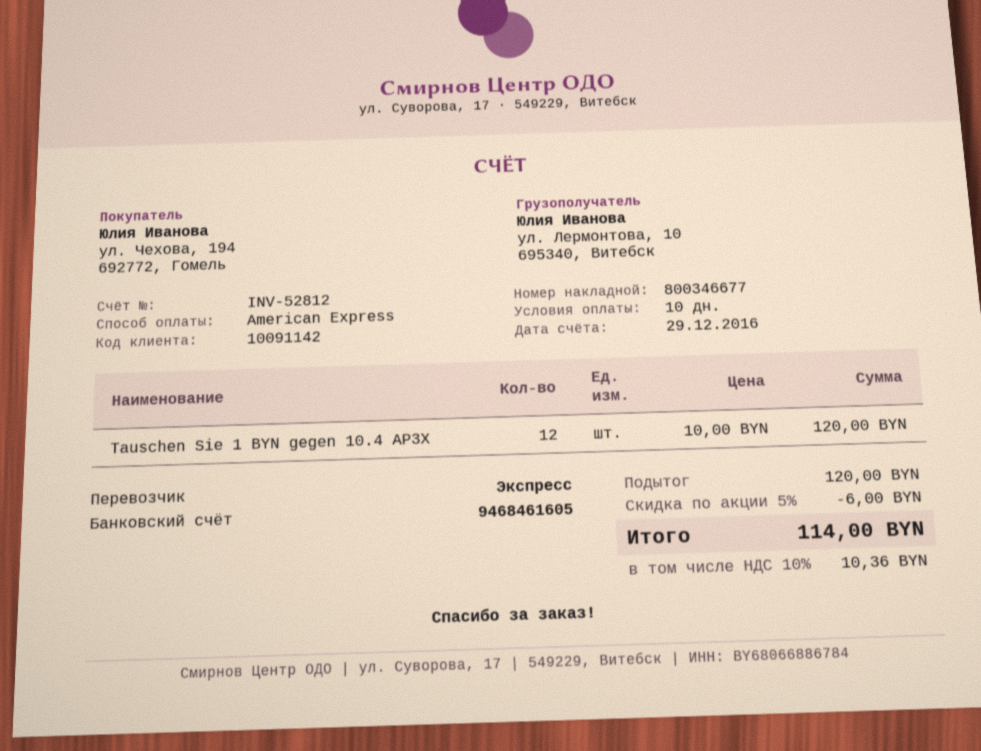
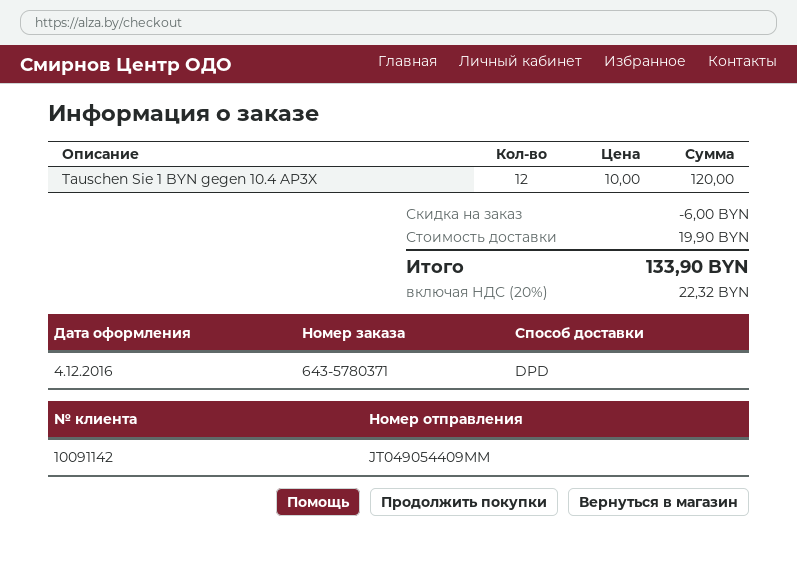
shipping method: express -> DPD
shipping: none -> 19.90
tax: 10% = 10.36 -> 20% = 22.32
total: 114.00 -> 133.90

